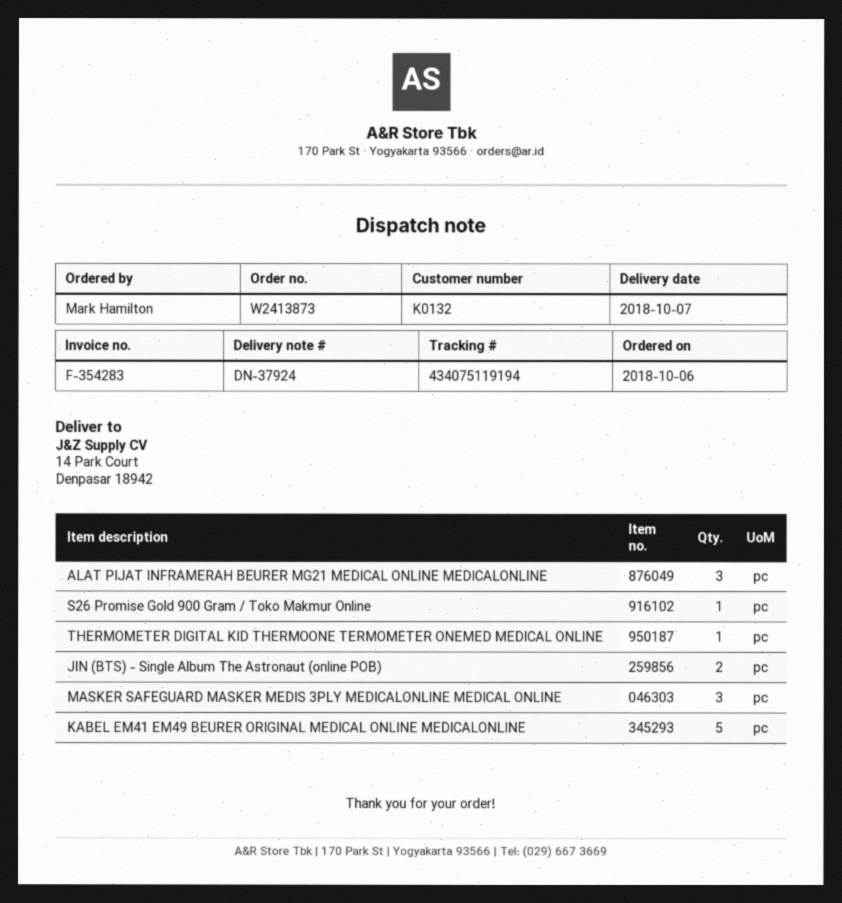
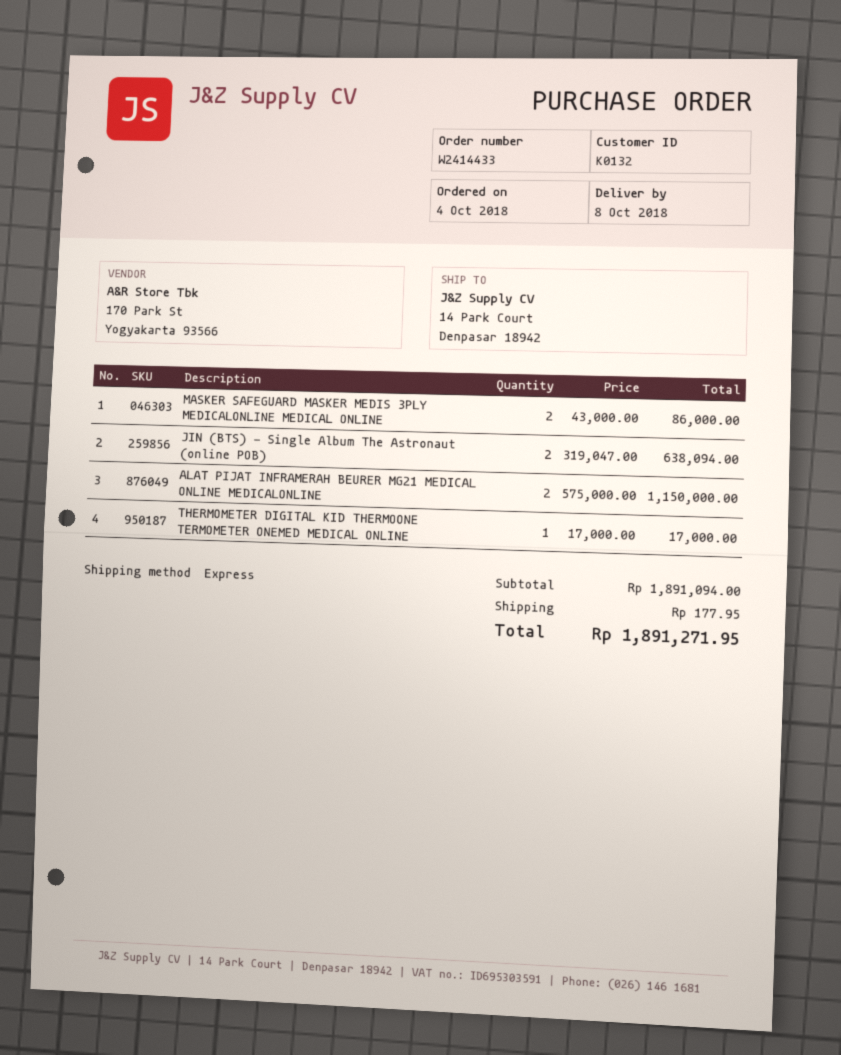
order number: W2413873 -> W2414433
order date: 2018-10-06 -> 2018-10-04
delivery date: 2018-10-07 -> 2018-10-08
ALAT PIJAT INFRAMERAH BEURER MG21 MEDICAL ONLINE MEDICALONLINE: 3 -> 2
S26 Promise Gold 900 Gram / Toko Makmur Online: 1 -> none
MASKER SAFEGUARD MASKER MEDIS 3PLY MEDICALONLINE MEDICAL ONLINE: 3 -> 2
KABEL EM41 EM49 BEURER ORIGINAL MEDICAL ONLINE MEDICALONLINE: 5 -> none

